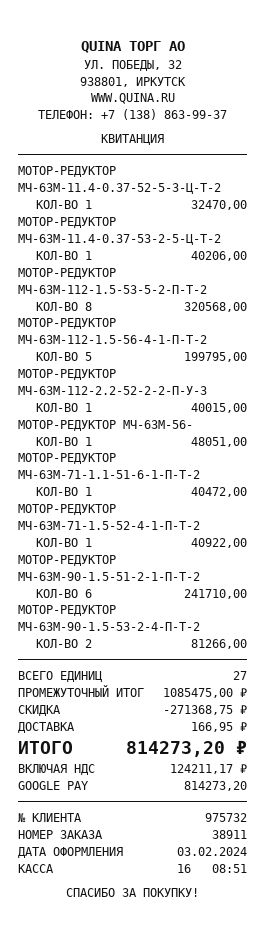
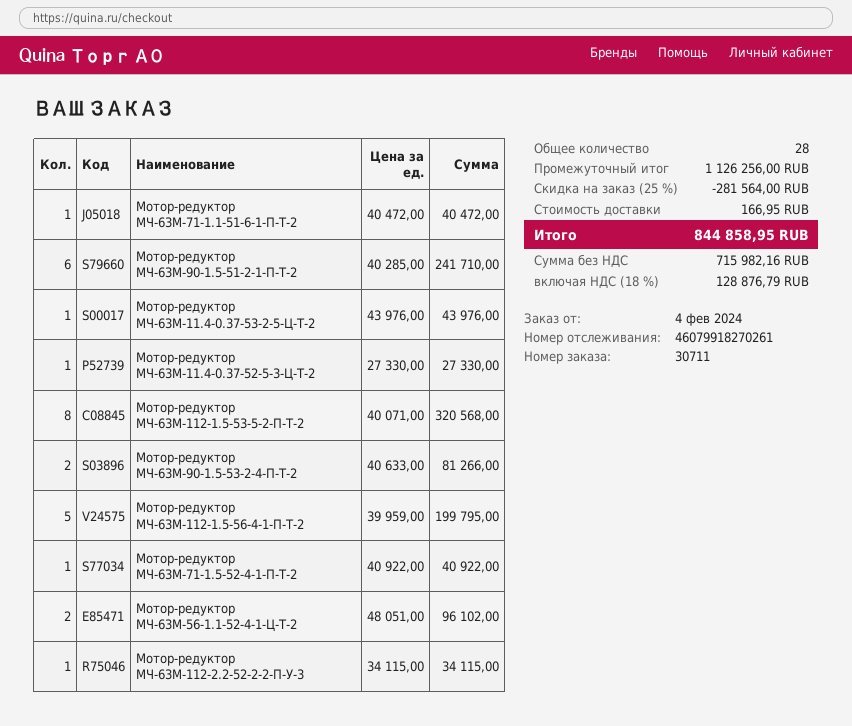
order number: 38911 -> 30711
order date: 2024-02-03 -> 2024-02-04
МОТОР-РЕДУКТОР МЧ-63М-11.4-0.37-52-5-3-Ц-Т-2: 1 for 32470.00 -> 1 for 27330.00
МОТОР-РЕДУКТОР МЧ-63М-11.4-0.37-53-2-5-Ц-Т-2: 1 for 40206.00 -> 1 for 43976.00
МОТОР-РЕДУКТОР МЧ-63М-112-2.2-52-2-2-П-У-3: 1 for 40015.00 -> 1 for 34115.00
МОТОР-РЕДУКТОР МЧ-63М-56-: 1 for 48051.00 -> 2 for 96102.00
total quantity: 27 -> 28
subtotal: 1085475.00 -> 1126256.00
discount: 271368.75 -> 281564.00
tax: 124211.17 -> 128876.79
total: 814273.20 -> 844858.95

